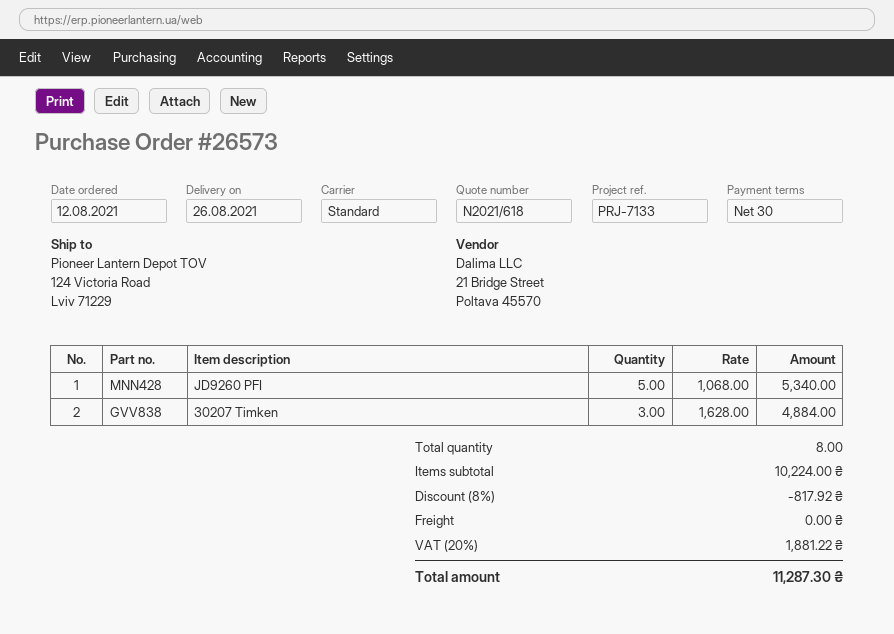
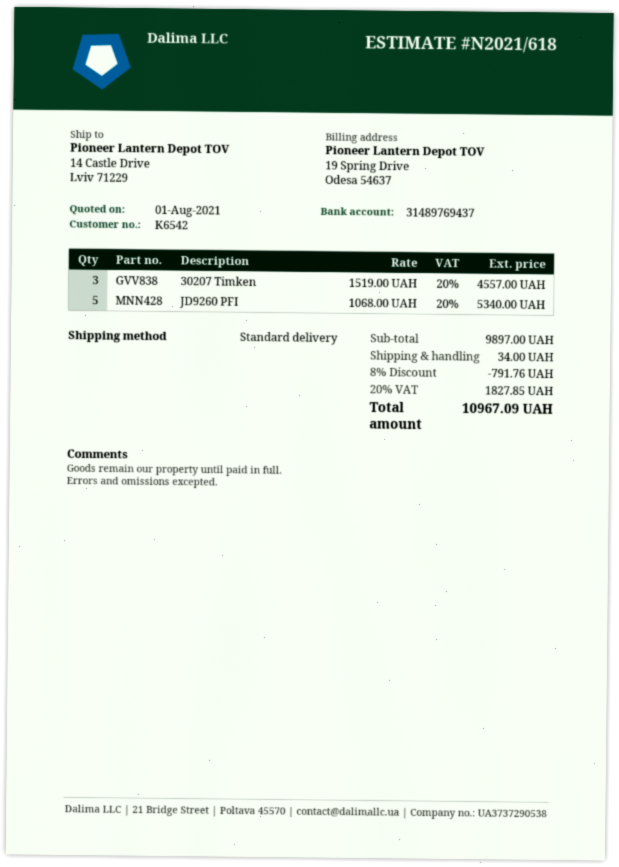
ship to: 124 Victoria Road, Lviv 71229 -> 14 Castle Drive, Lviv 71229
30207 Timken: 3 x 1628.00 = 4884.00 -> 3 x 1519.00 = 4557.00
subtotal: 10224.00 -> 9897.00
discount: 8% = 817.92 -> 8% = 791.76
shipping: 0.00 -> 34.00
tax: 20% = 1881.22 -> 20% = 1827.85
total: 11287.30 -> 10967.09

